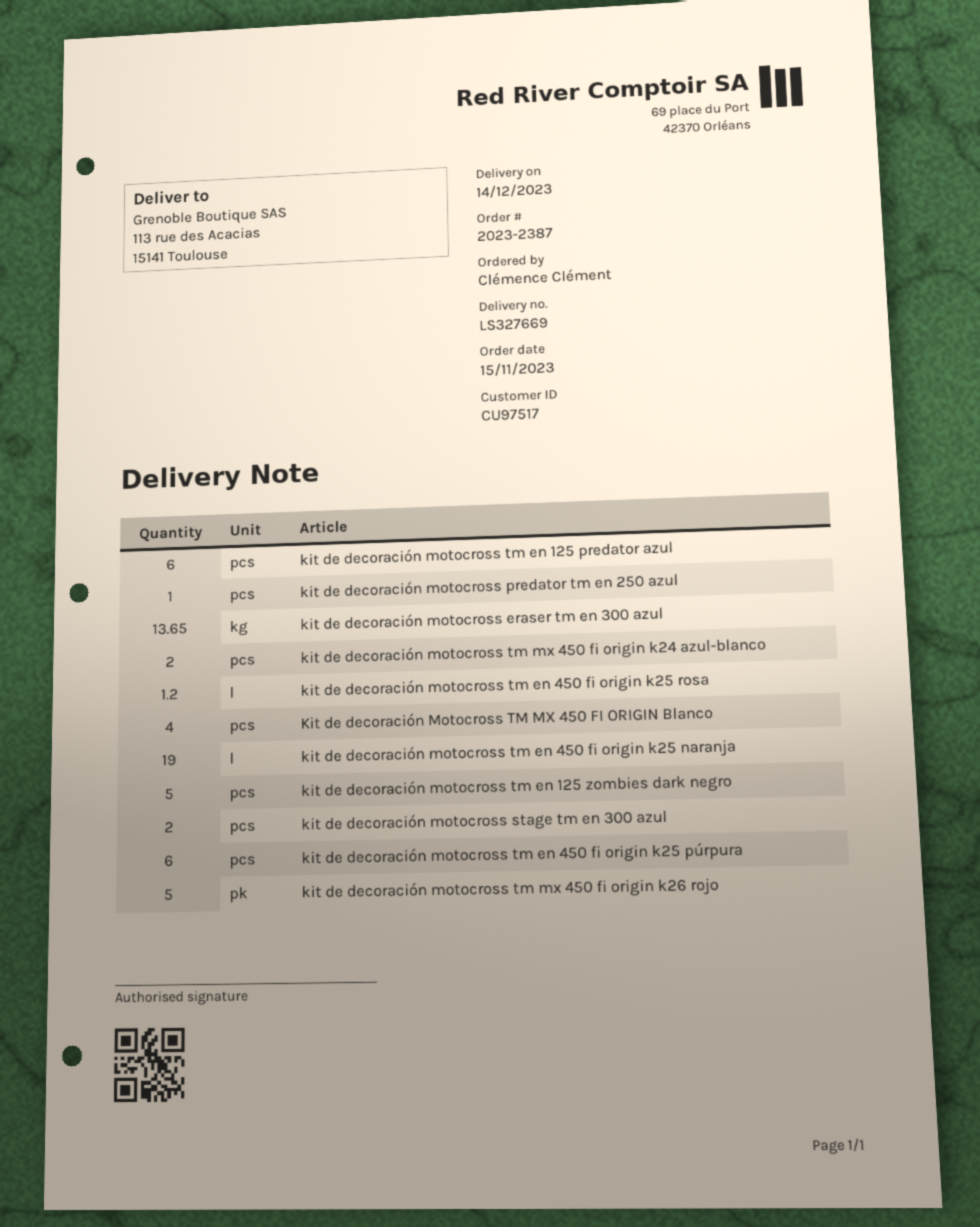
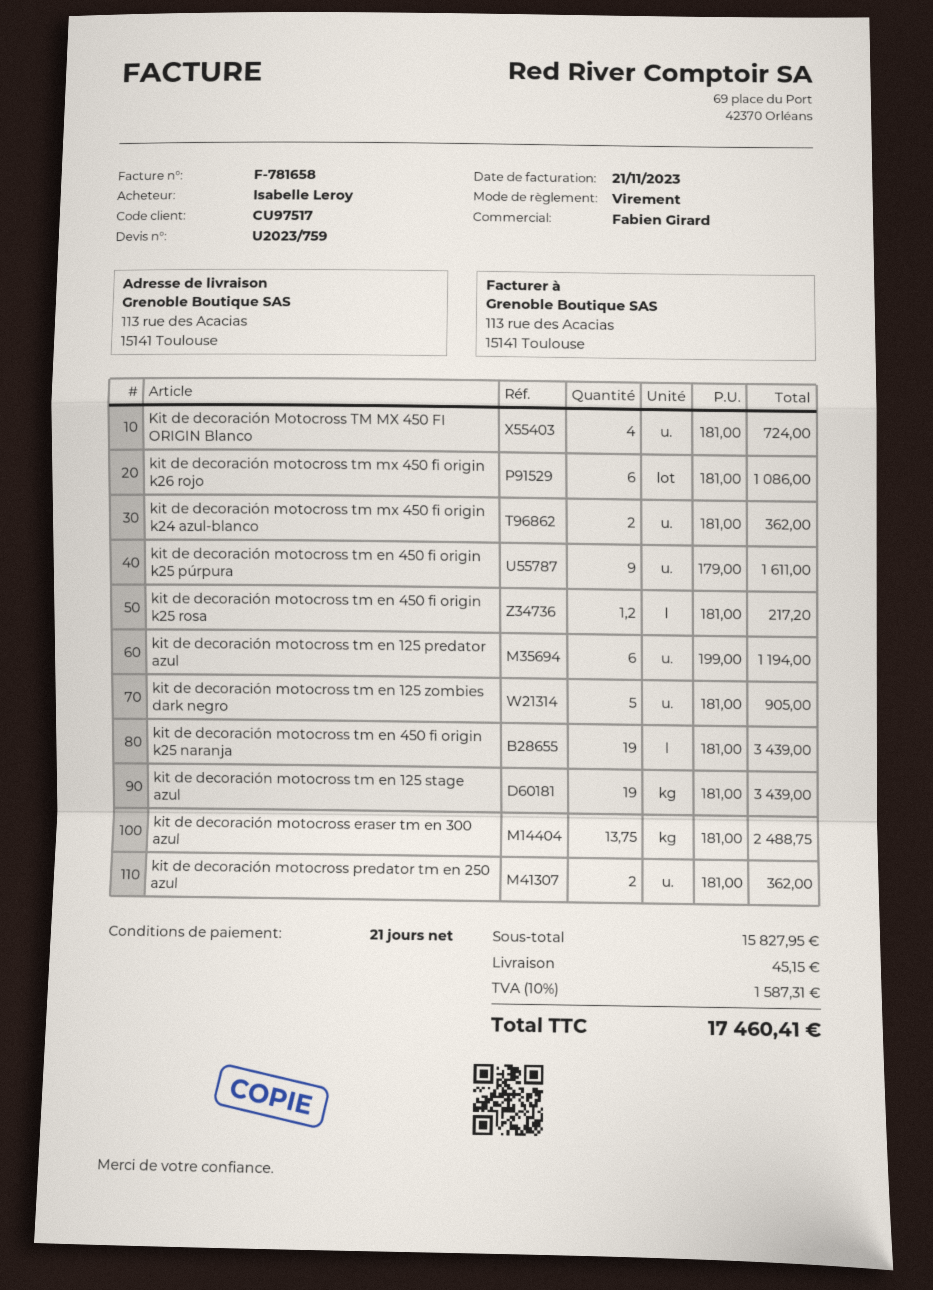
ordered by: Clémence Clément -> Isabelle Leroy
kit de decoración motocross predator tm en 250 azul: 1 -> 2
kit de decoración motocross eraser tm en 300 azul: 13.65 -> 13.75
kit de decoración motocross stage tm en 300 azul: 2 -> none
kit de decoración motocross tm en 450 fi origin k25 púrpura: 6 -> 9
kit de decoración motocross tm mx 450 fi origin k26 rojo: 5 -> 6
kit de decoración motocross tm en 125 stage azul: none -> 19

